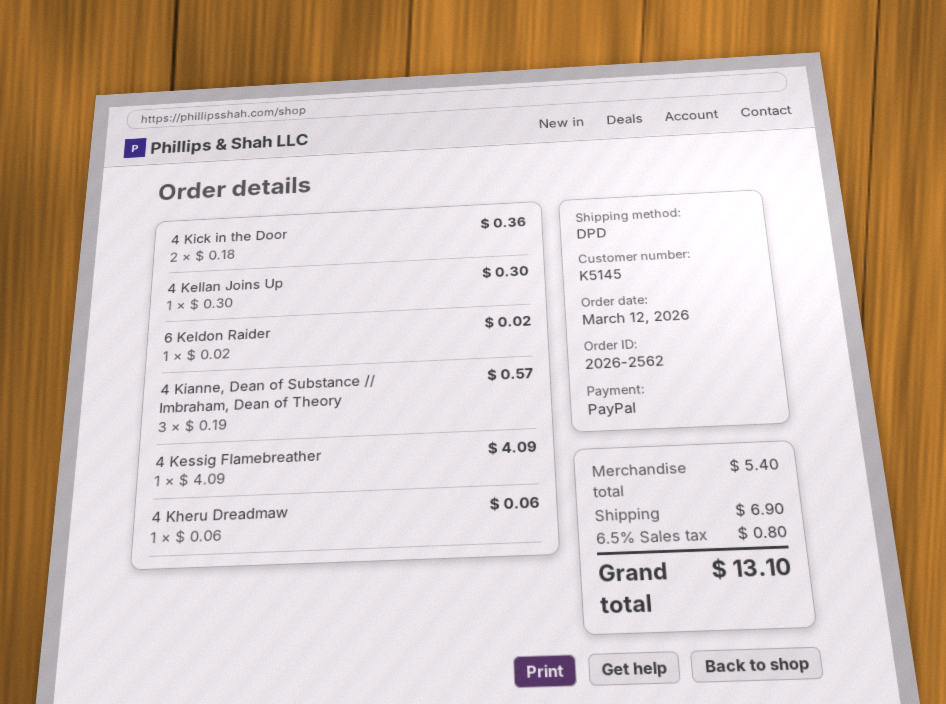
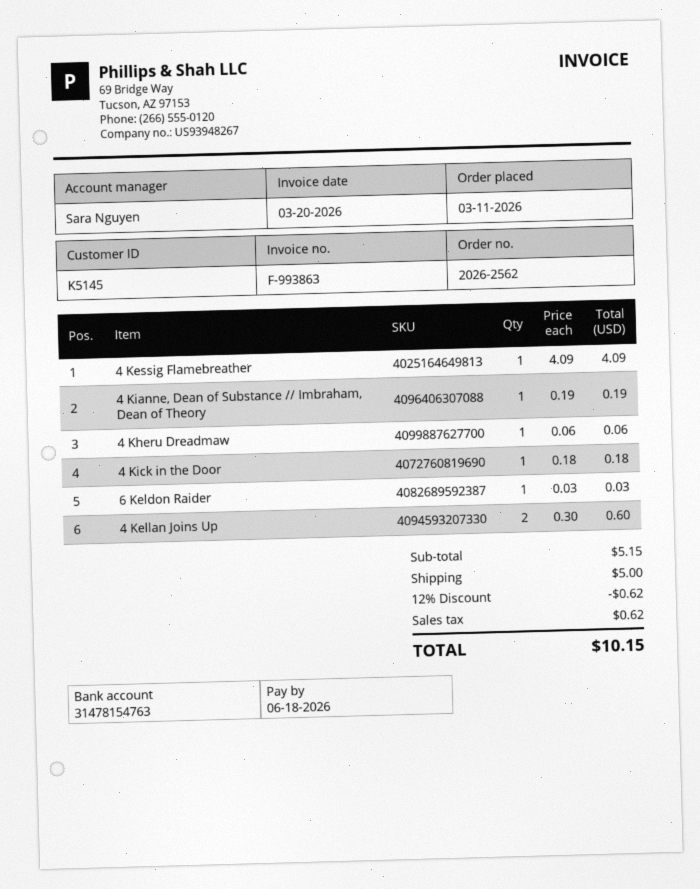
order date: 2026-03-12 -> 2026-03-11
4 Kick in the Door: 2 x 0.18 = 0.36 -> 1 x 0.18 = 0.18
4 Kellan Joins Up: 1 x 0.30 = 0.30 -> 2 x 0.30 = 0.60
6 Keldon Raider: 1 x 0.02 = 0.02 -> 1 x 0.03 = 0.03
4 Kianne, Dean of Substance // Imbraham, Dean of Theory: 3 x 0.19 = 0.57 -> 1 x 0.19 = 0.19
subtotal: 5.40 -> 5.15
discount: none -> 12% = 0.62
shipping: 6.90 -> 5.00
tax: 0.80 -> 0.62
total: 13.10 -> 10.15

